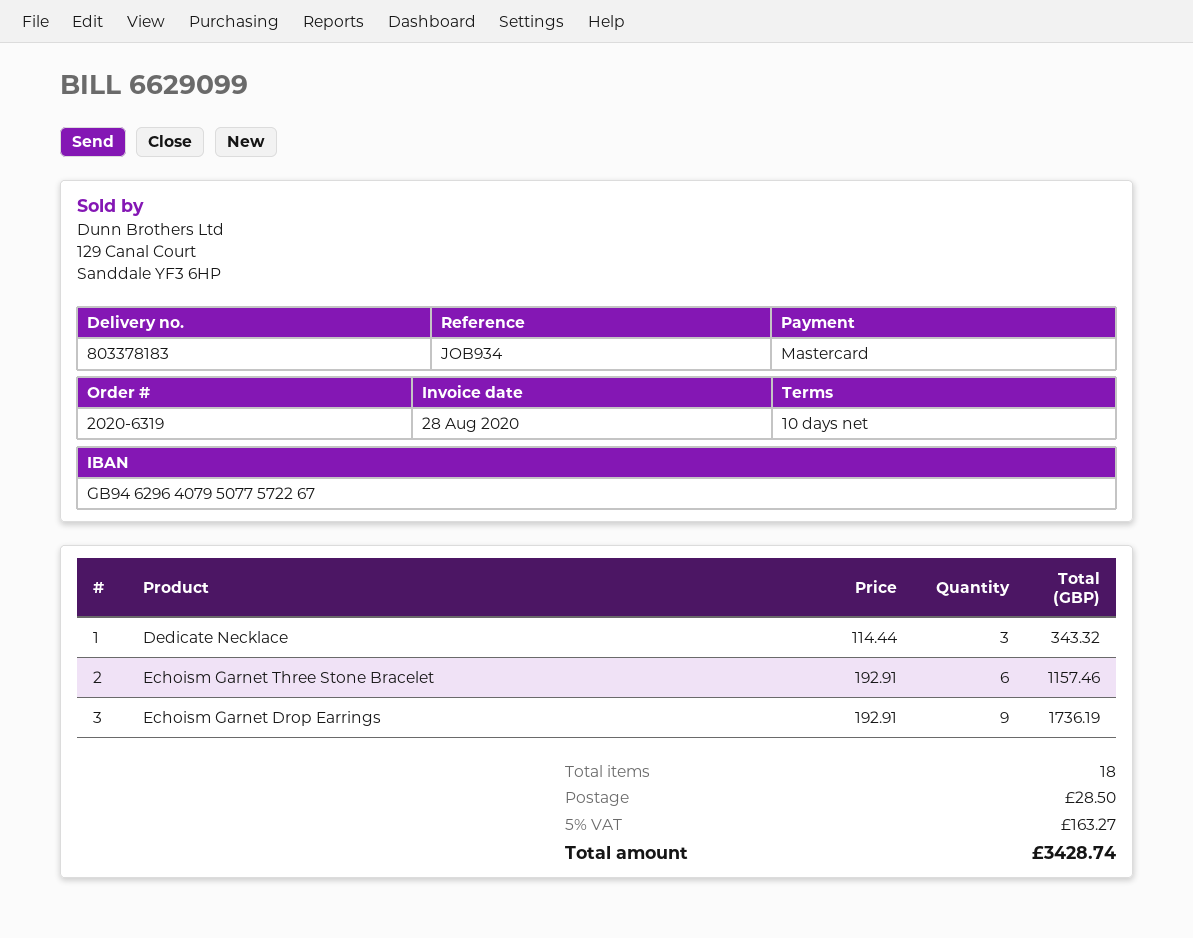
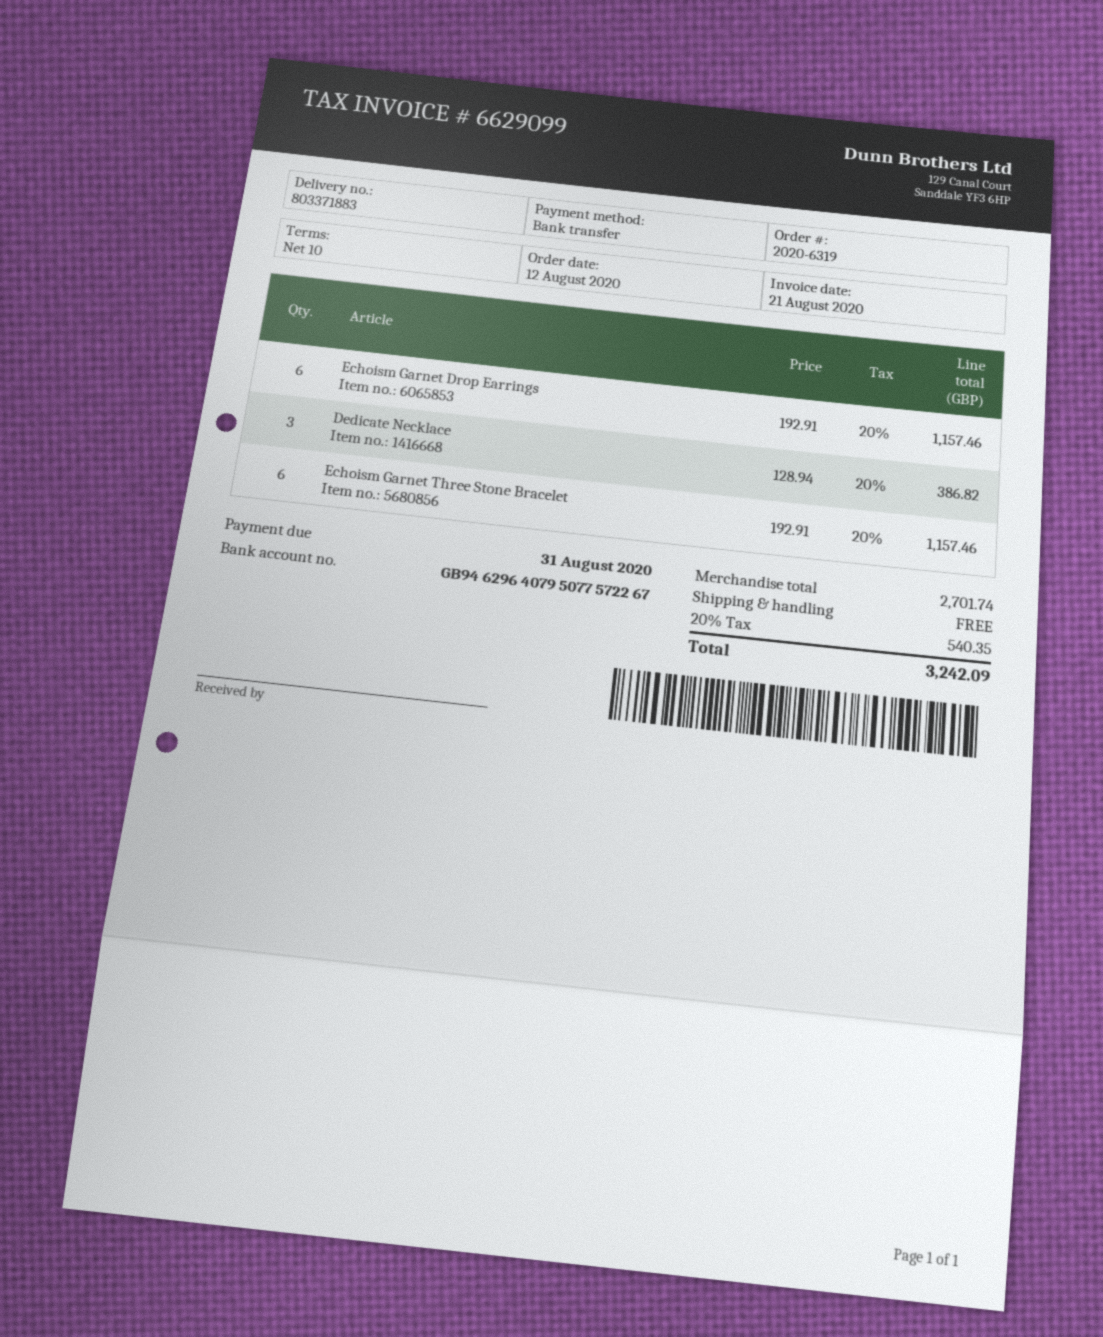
delivery note number: 803378183 -> 803371883
invoice date: 2020-08-28 -> 2020-08-21
payment method: Mastercard -> bank transfer
Dedicate Necklace: 3 x 114.44 = 343.32 -> 3 x 128.94 = 386.82
Echoism Garnet Drop Earrings: 9 x 192.91 = 1736.19 -> 6 x 192.91 = 1157.46
shipping: 28.50 -> 0.00
tax: 5% = 163.27 -> 20% = 540.35
total: 3428.74 -> 3242.09

